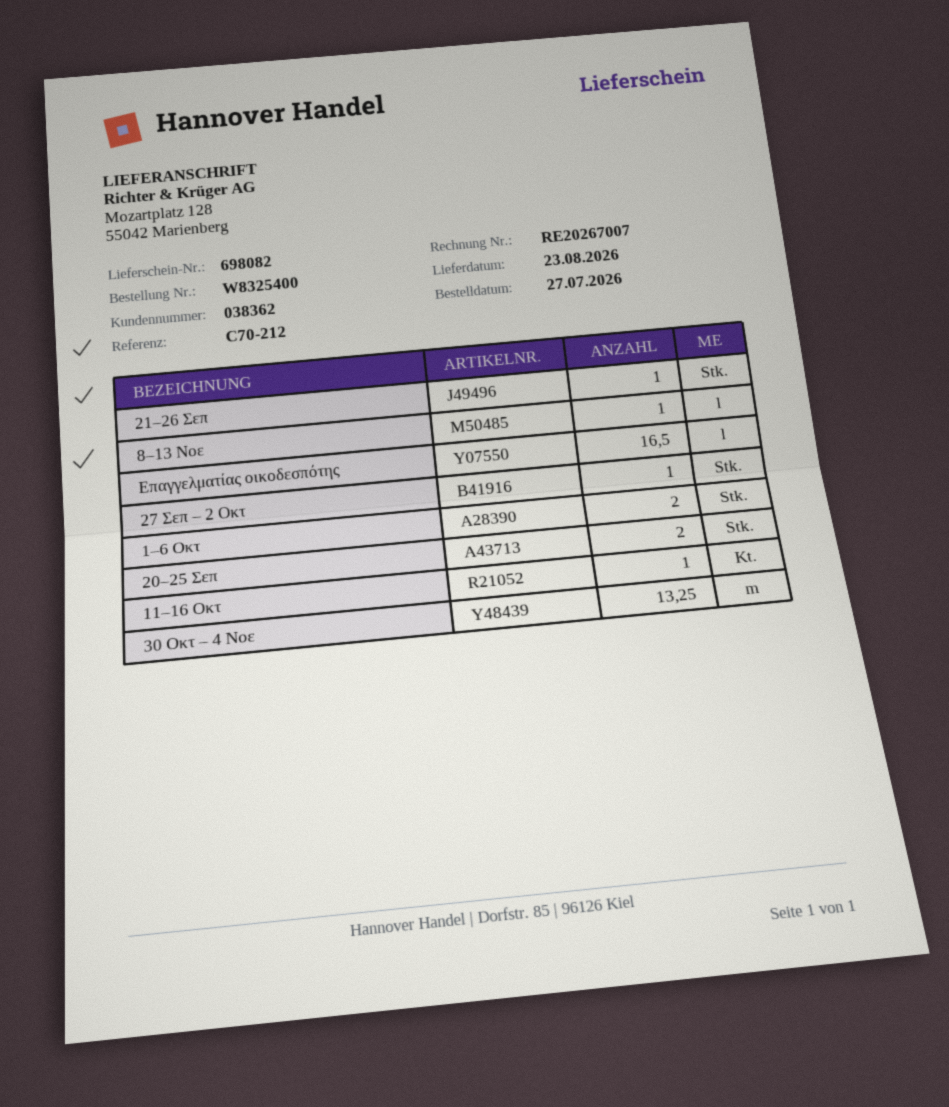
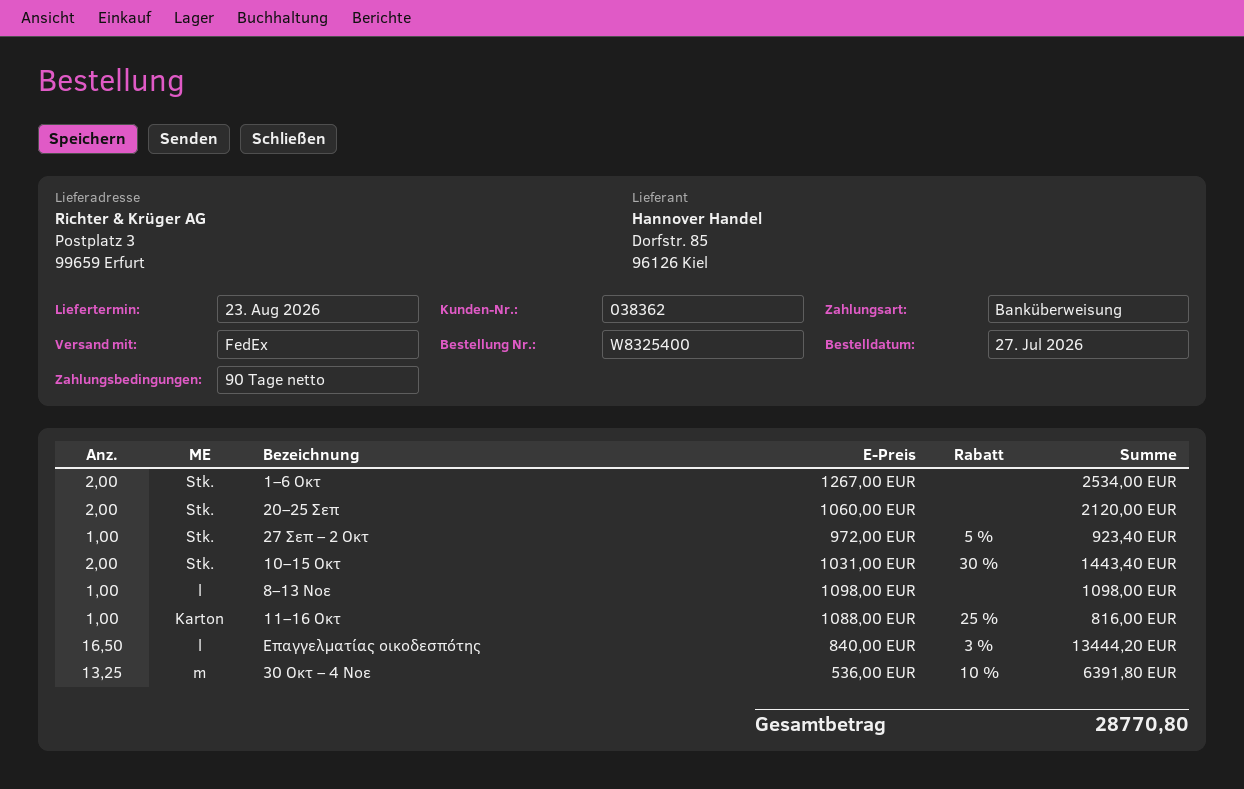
ship to: Mozartplatz 128, 55042 Marienberg -> Postplatz 3, 99659 Erfurt
21–26 Σεπ: 1 -> none
10–15 Οκτ: none -> 2

